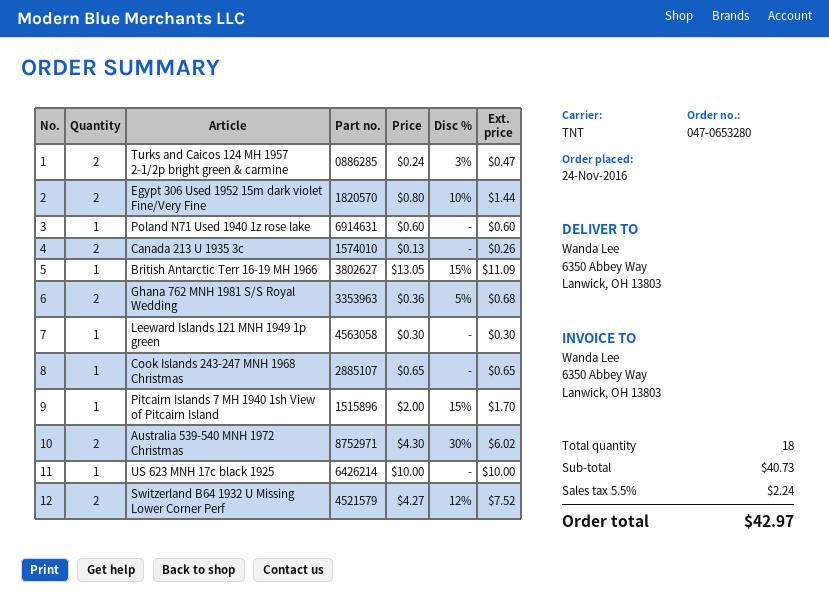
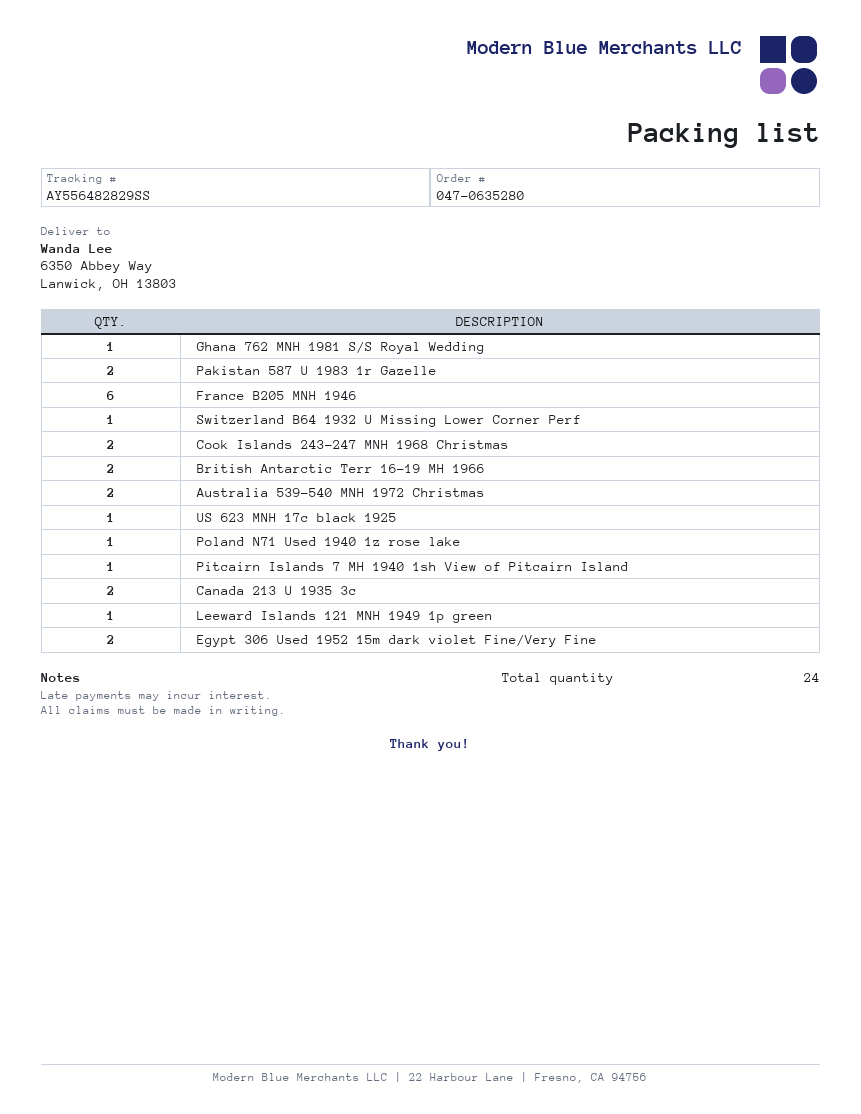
order number: 047-0653280 -> 047-0635280
Turks and Caicos 124 MH 1957 2-1/2p bright green & carmine: 2 -> none
British Antarctic Terr 16-19 MH 1966: 1 -> 2
Ghana 762 MNH 1981 S/S Royal Wedding: 2 -> 1
Cook Islands 243-247 MNH 1968 Christmas: 1 -> 2
Switzerland B64 1932 U Missing Lower Corner Perf: 2 -> 1
Pakistan 587 U 1983 1r Gazelle: none -> 2
France B205 MNH 1946: none -> 6
total quantity: 18 -> 24

